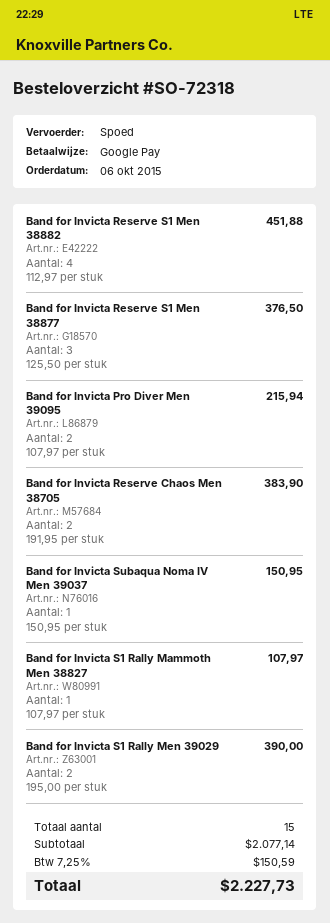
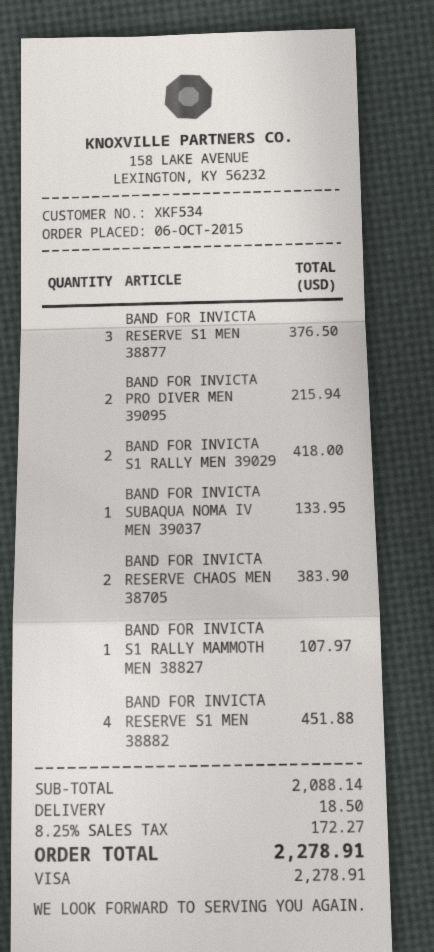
payment method: Google Pay -> Visa
Band for Invicta Subaqua Noma IV Men 39037: 1 for 150.95 -> 1 for 133.95
Band for Invicta S1 Rally Men 39029: 2 for 390.00 -> 2 for 418.00
subtotal: 2077.14 -> 2088.14
shipping: none -> 18.50
tax: 7.25% = 150.59 -> 8.25% = 172.27
total: 2227.73 -> 2278.91

